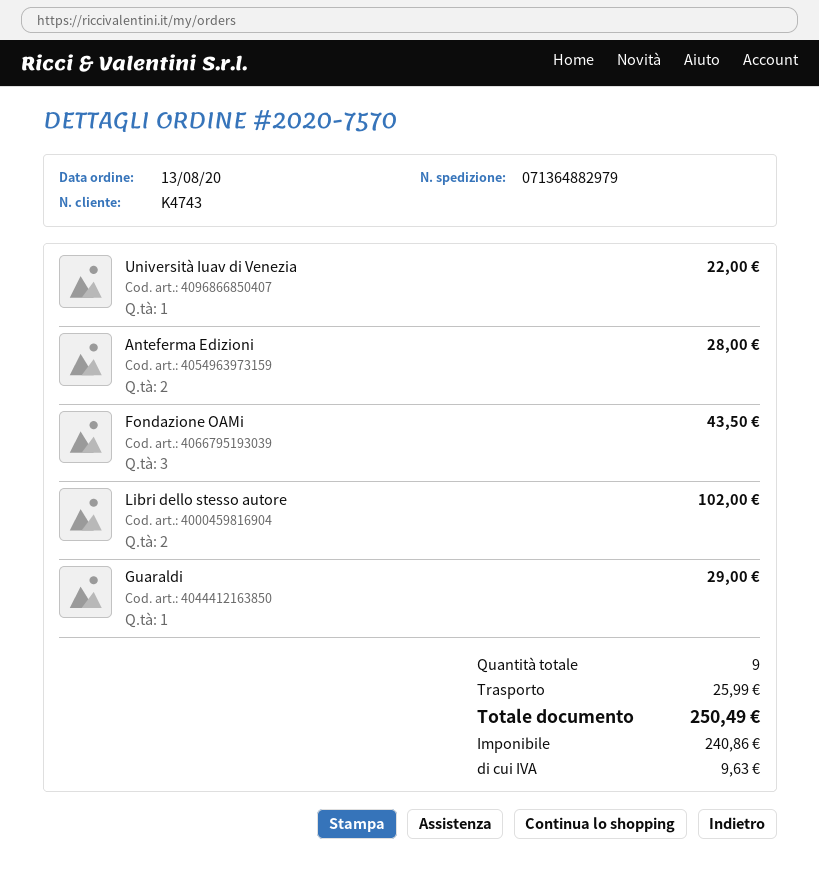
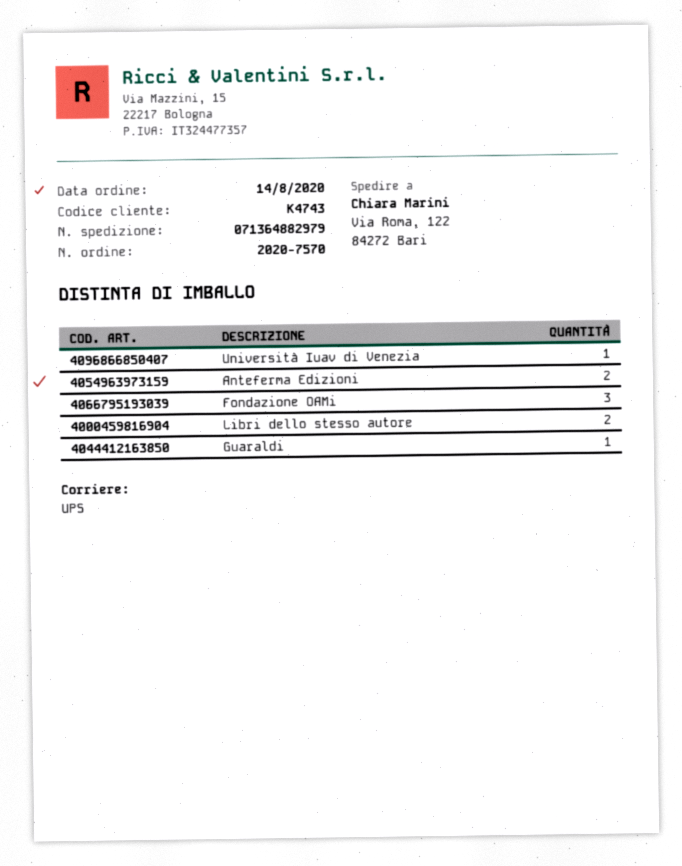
order date: 2020-08-13 -> 2020-08-14

